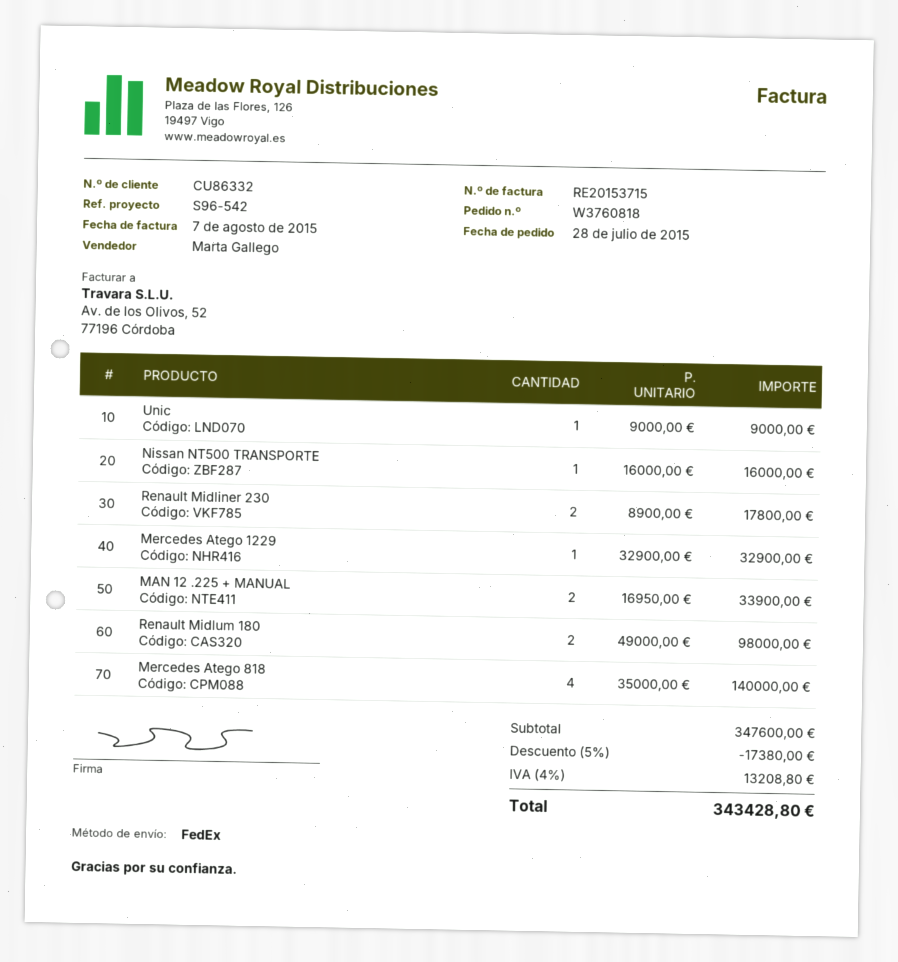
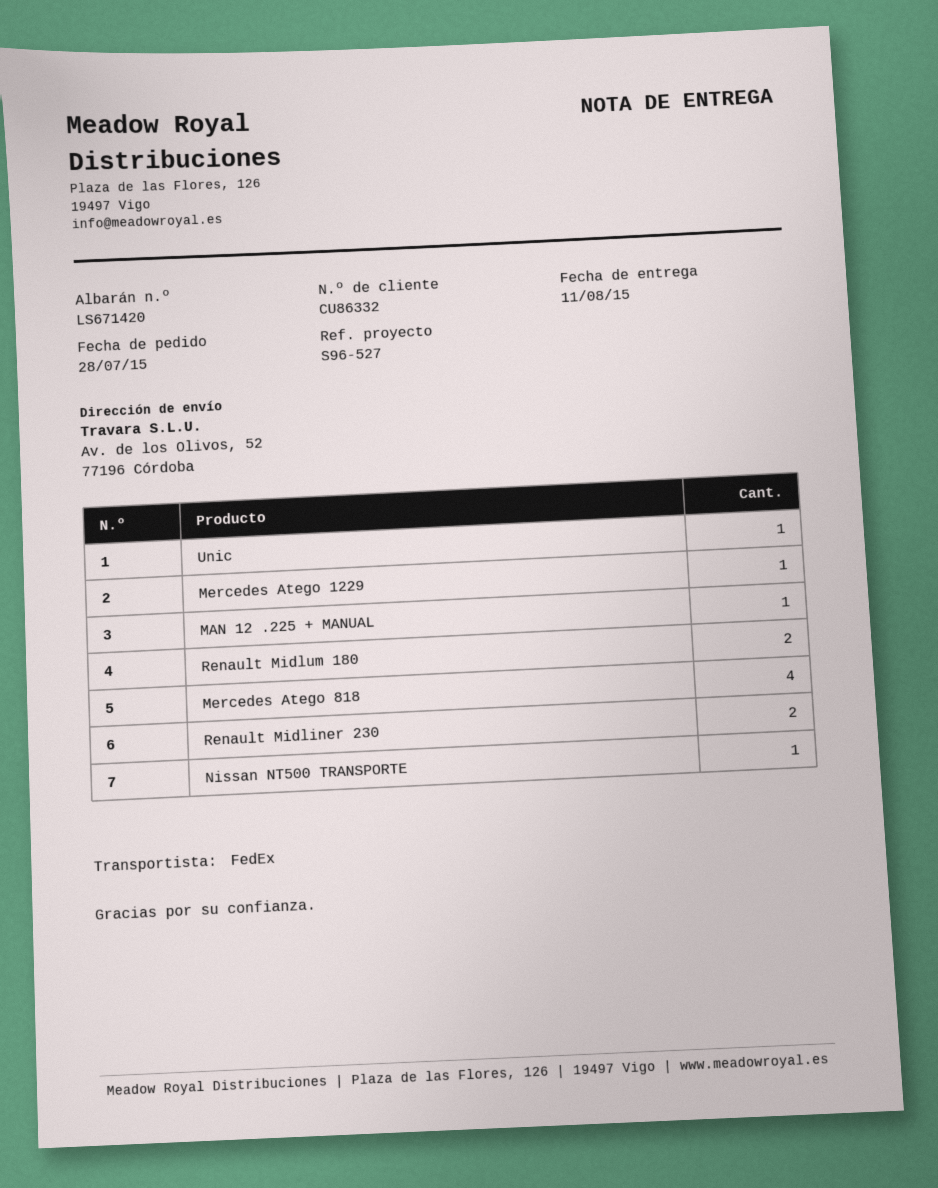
reference: S96-542 -> S96-527
MAN 12 .225 + MANUAL: 2 -> 1

